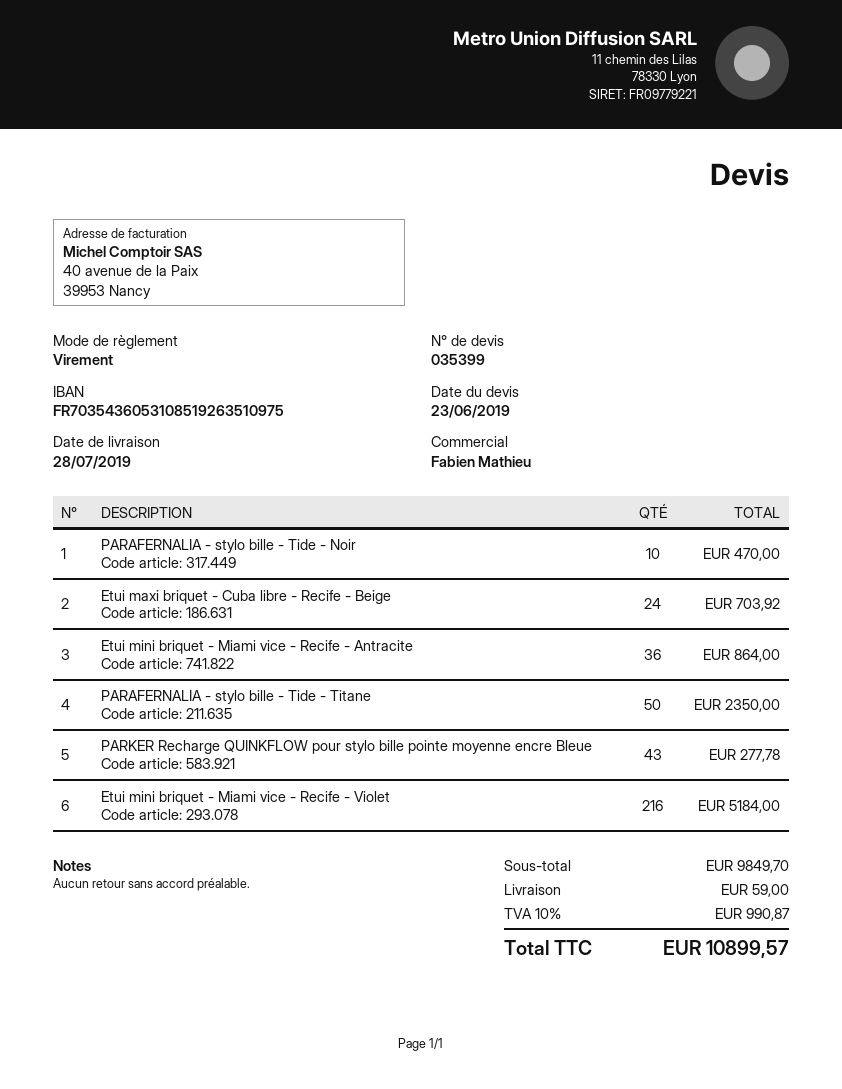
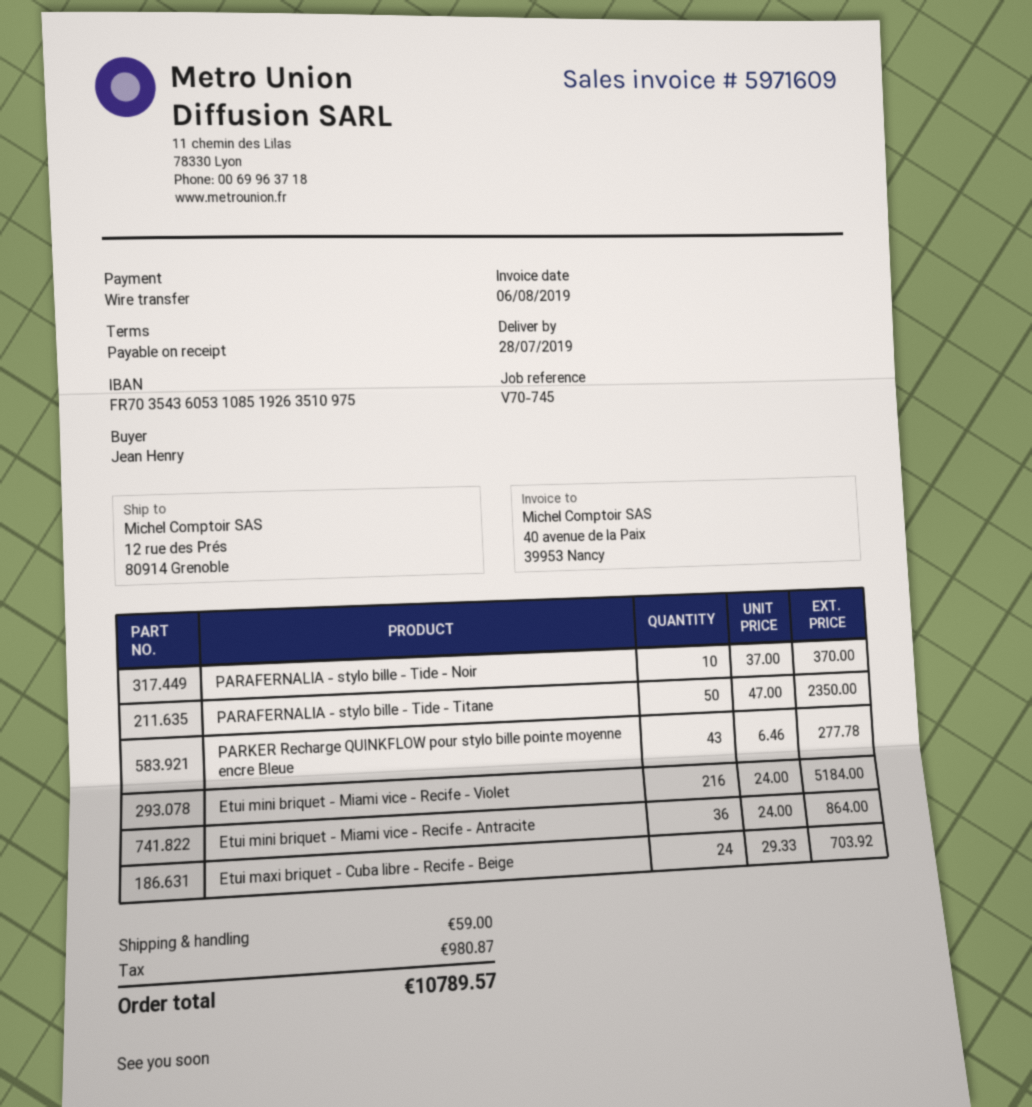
PARAFERNALIA - stylo bille - Tide - Noir: 10 for 470.00 -> 10 for 370.00
tax: 990.87 -> 980.87
total: 10899.57 -> 10789.57

